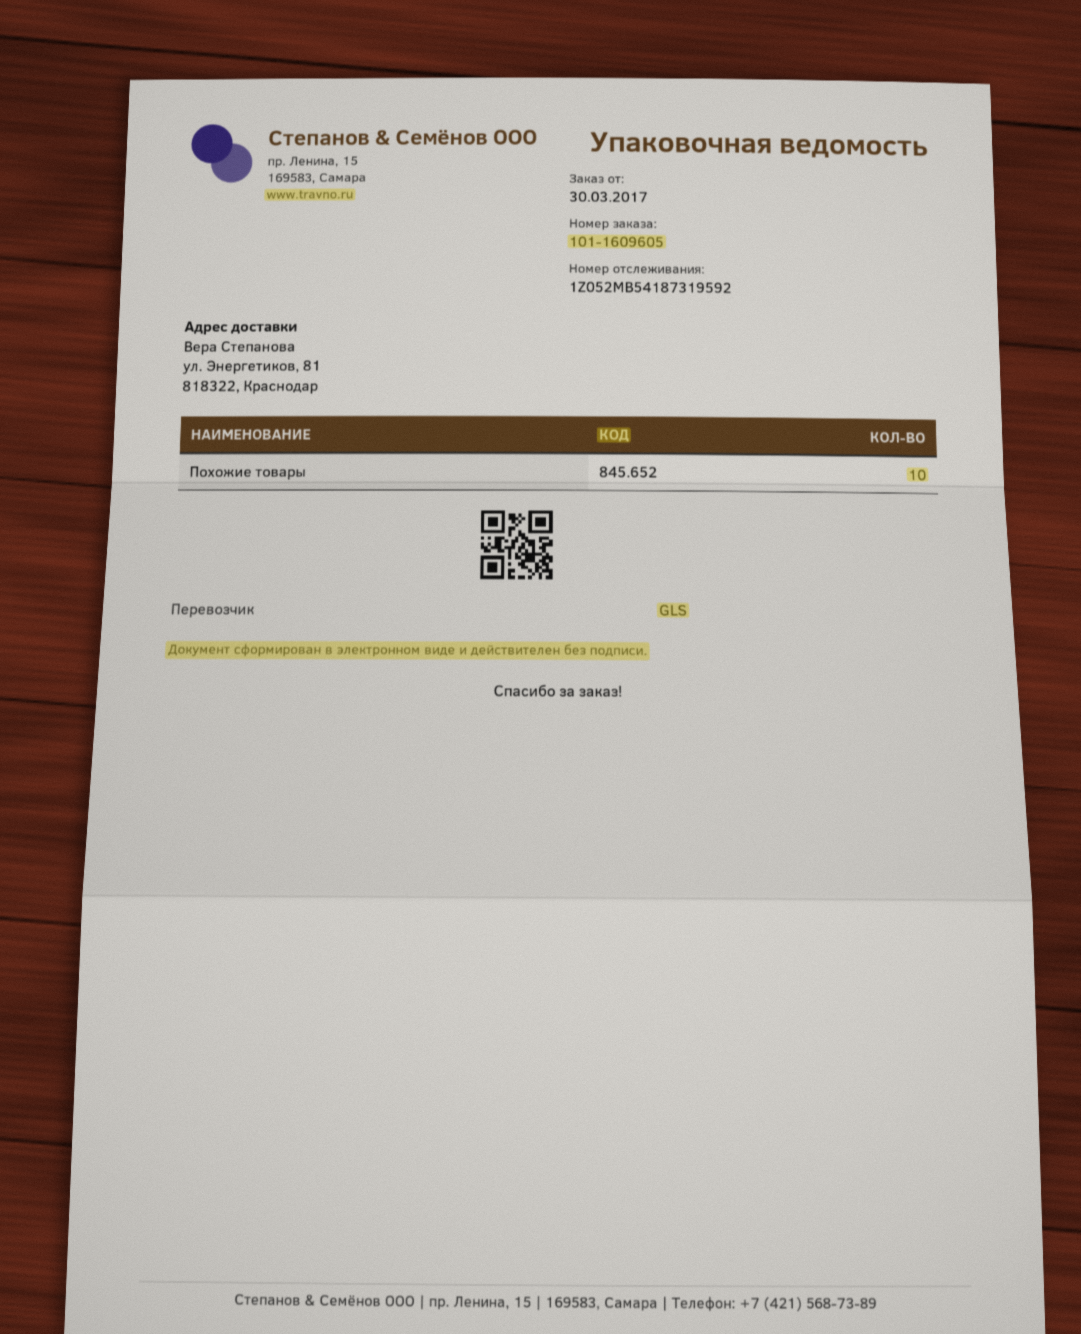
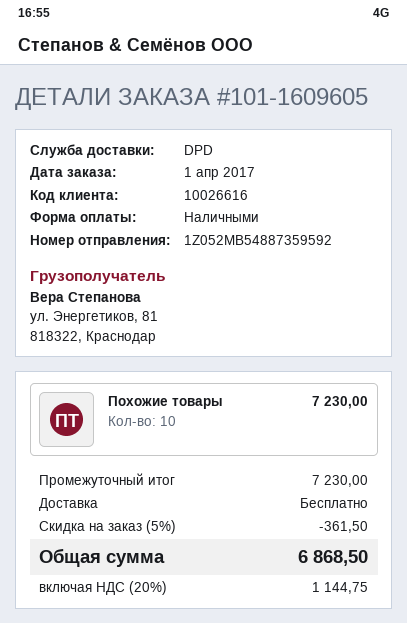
order date: 2017-03-30 -> 2017-04-01
shipping method: GLS -> DPD
tracking number: 1Z052MB54187319592 -> 1Z052MB54887359592

